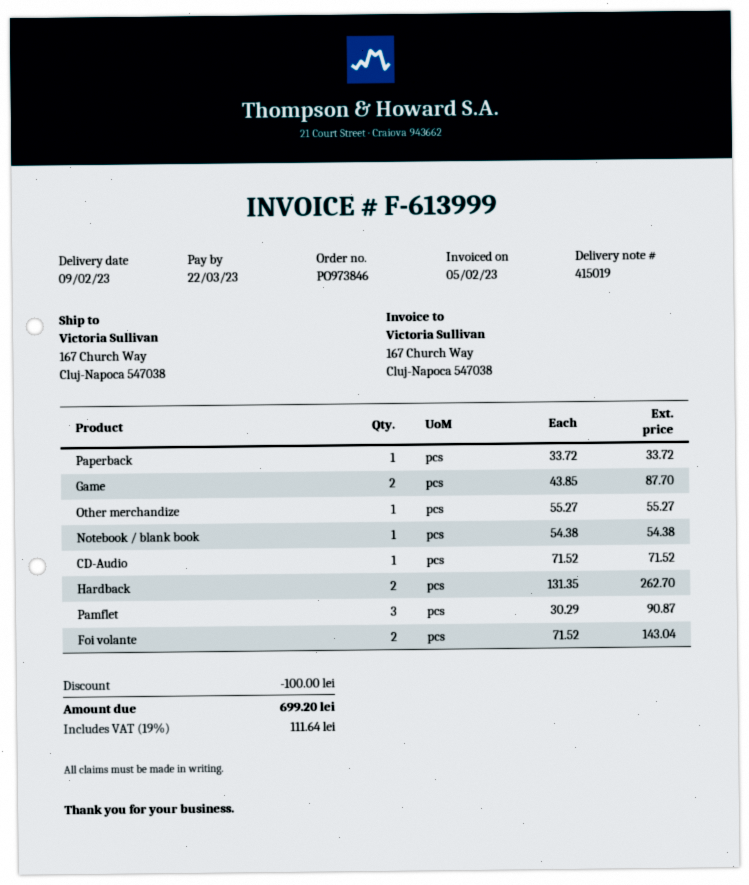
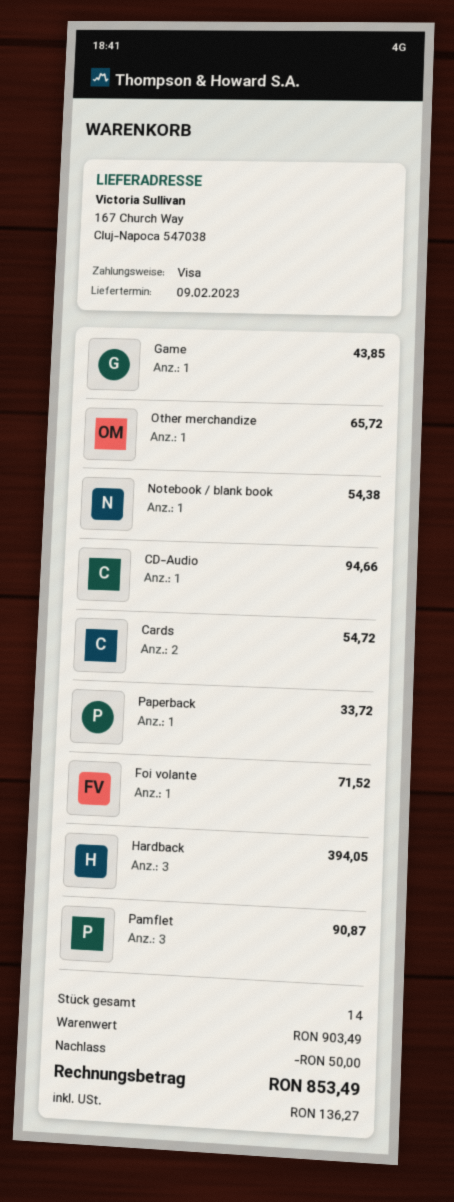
Game: 2 for 87.70 -> 1 for 43.85
Other merchandize: 1 for 55.27 -> 1 for 65.72
CD-Audio: 1 for 71.52 -> 1 for 94.66
Hardback: 2 for 262.70 -> 3 for 394.05
Foi volante: 2 for 143.04 -> 1 for 71.52
Cards: none -> 2 for 54.72
discount: 100.00 -> 50.00
tax: 111.64 -> 136.27
total: 699.20 -> 853.49

